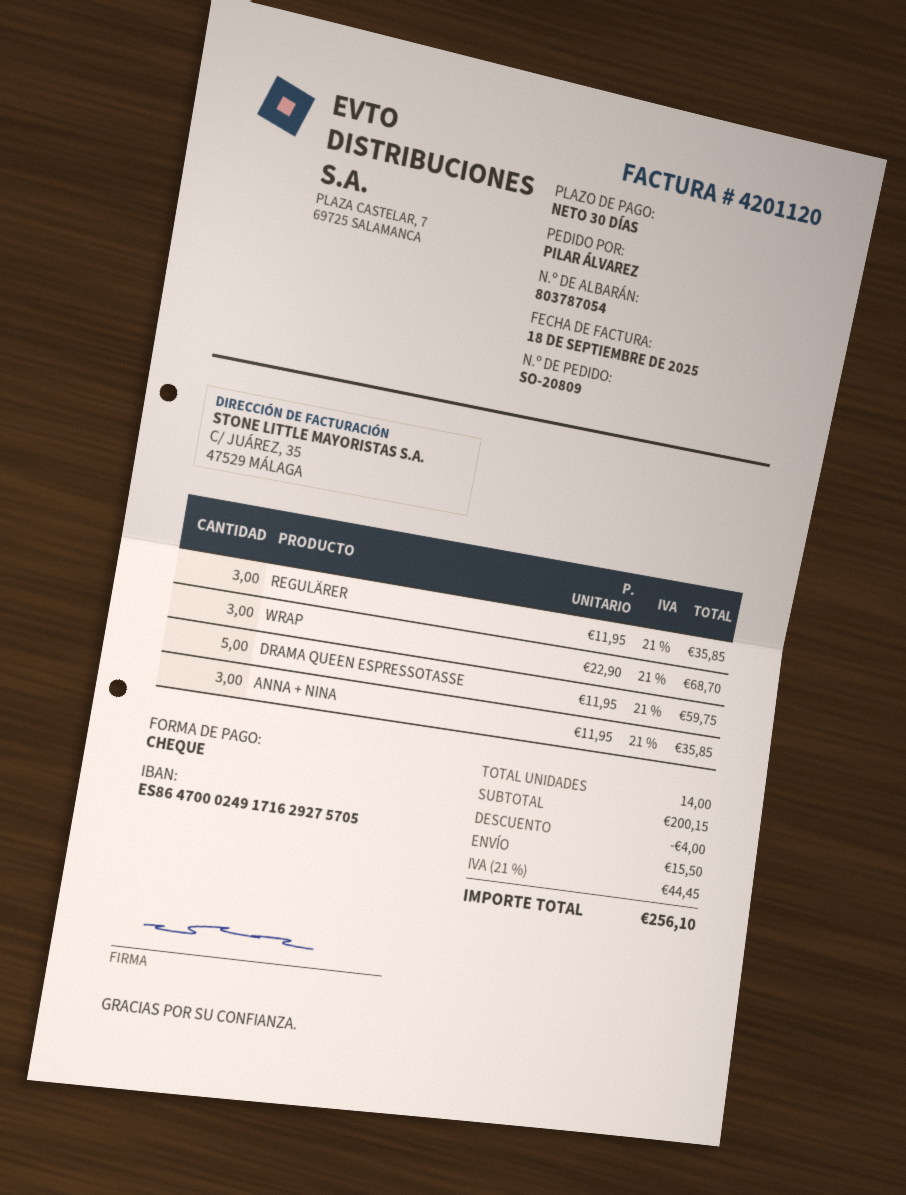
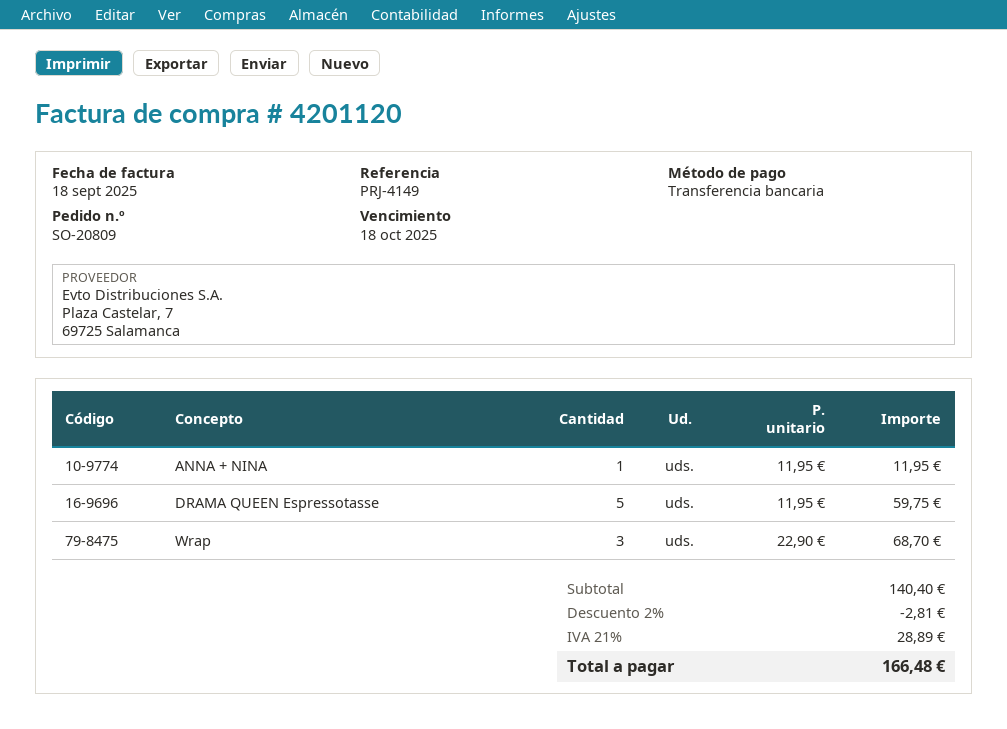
payment method: cheque -> bank transfer
REGULÄRER: 3 x 11.95 = 35.85 -> none
ANNA + NINA: 3 x 11.95 = 35.85 -> 1 x 11.95 = 11.95
subtotal: 200.15 -> 140.40
discount: 4.00 -> 2.81
shipping: 15.50 -> none
tax: 21% = 44.45 -> 21% = 28.89
total: 256.10 -> 166.48

